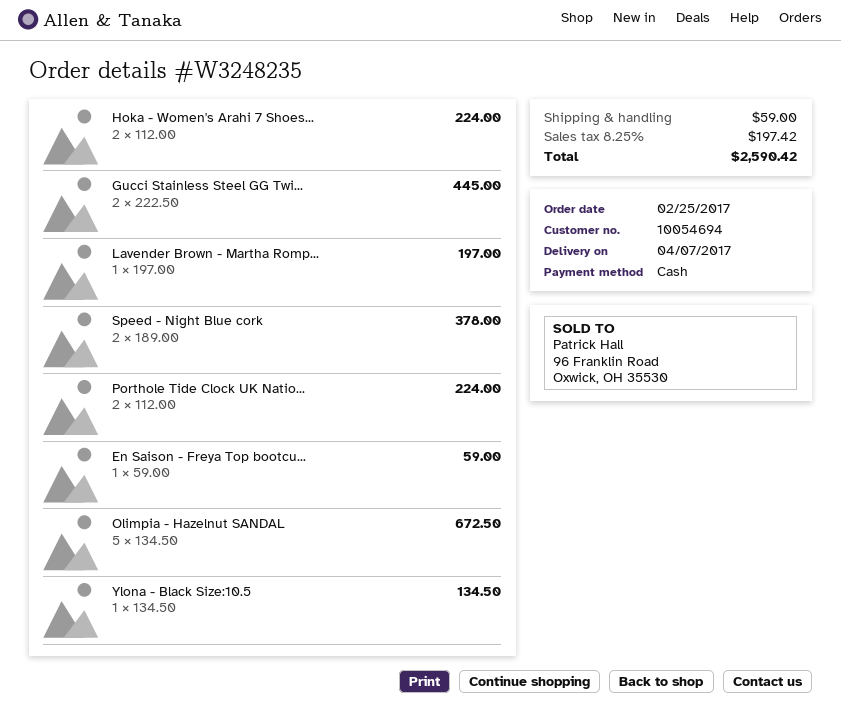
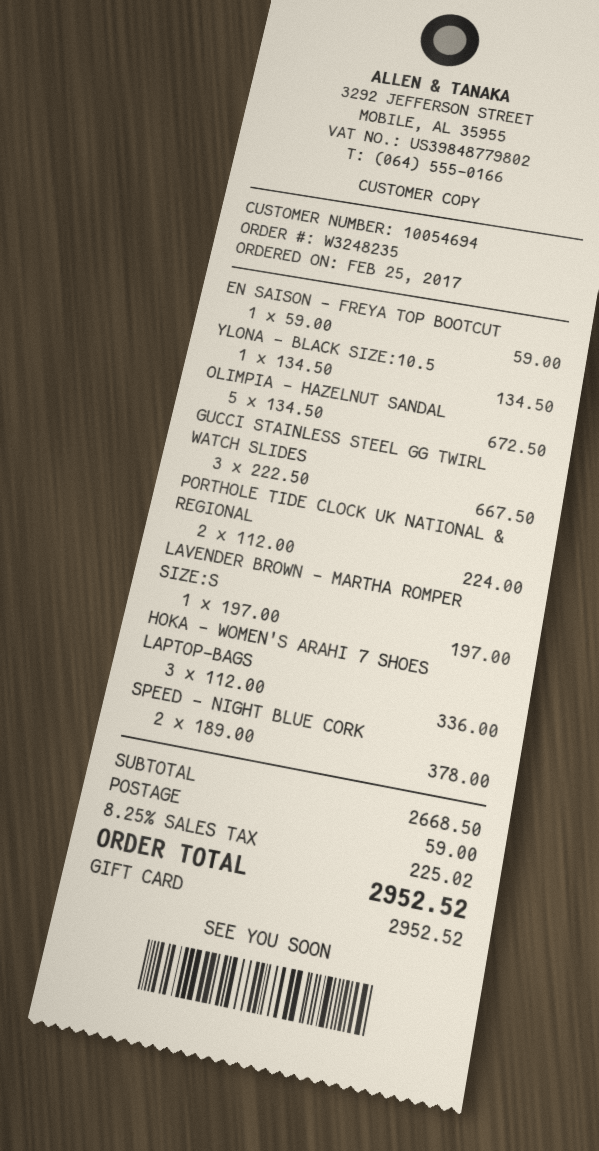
payment method: cash -> gift card
Hoka - Women's Arahi 7 Shoes...: 2 x 112.00 = 224.00 -> 3 x 112.00 = 336.00
Gucci Stainless Steel GG Twi...: 2 x 222.50 = 445.00 -> 3 x 222.50 = 667.50
tax: 8.25% = 197.42 -> 8.25% = 225.02
total: 2590.42 -> 2952.52

